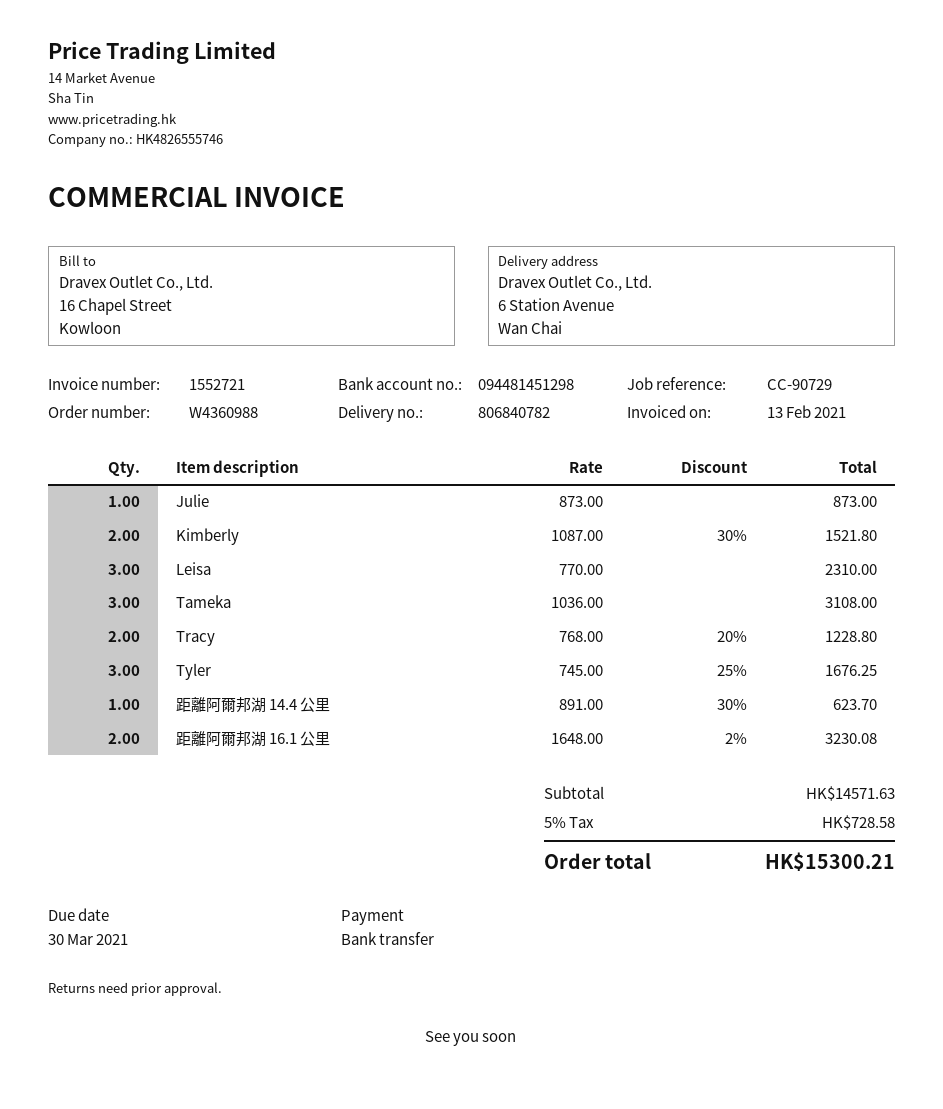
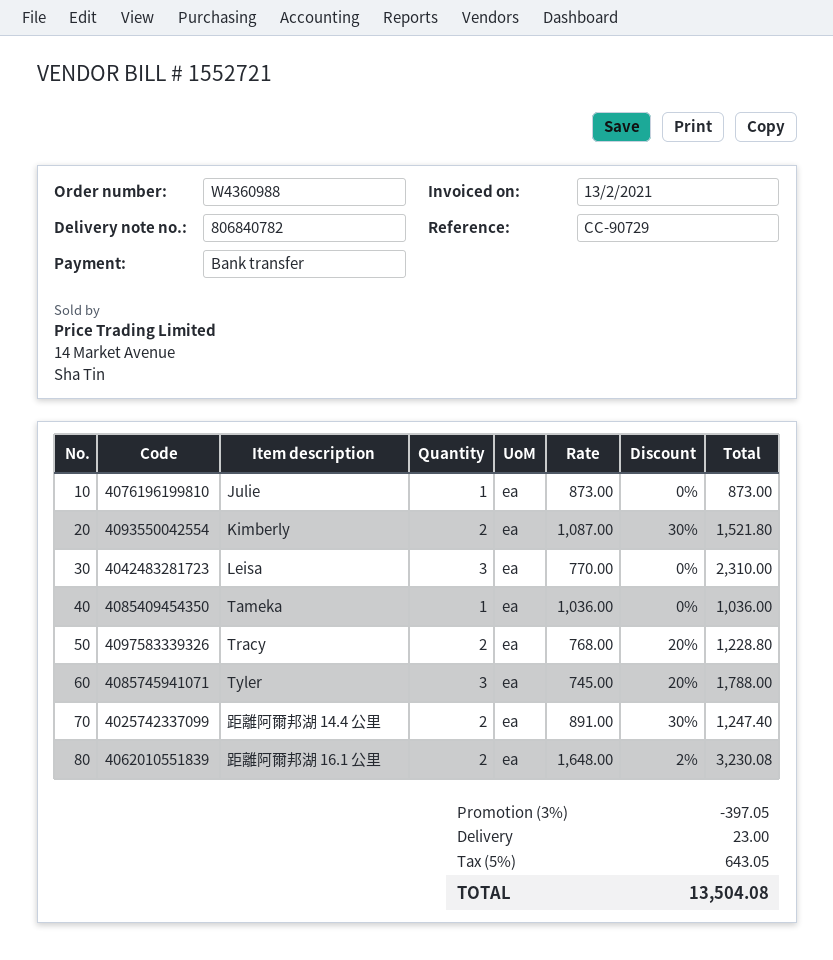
Tameka: 3 x 1036.00 = 3108.00 -> 1 x 1036.00 = 1036.00
Tyler: 3 x 745.00 - 25% = 1676.25 -> 3 x 745.00 - 20% = 1788.00
距離阿爾邦湖 14.4 公里: 1 x 891.00 - 30% = 623.70 -> 2 x 891.00 - 30% = 1247.40
discount: none -> 3% = 397.05
shipping: none -> 23.00
tax: 5% = 728.58 -> 5% = 643.05
total: 15300.21 -> 13504.08

